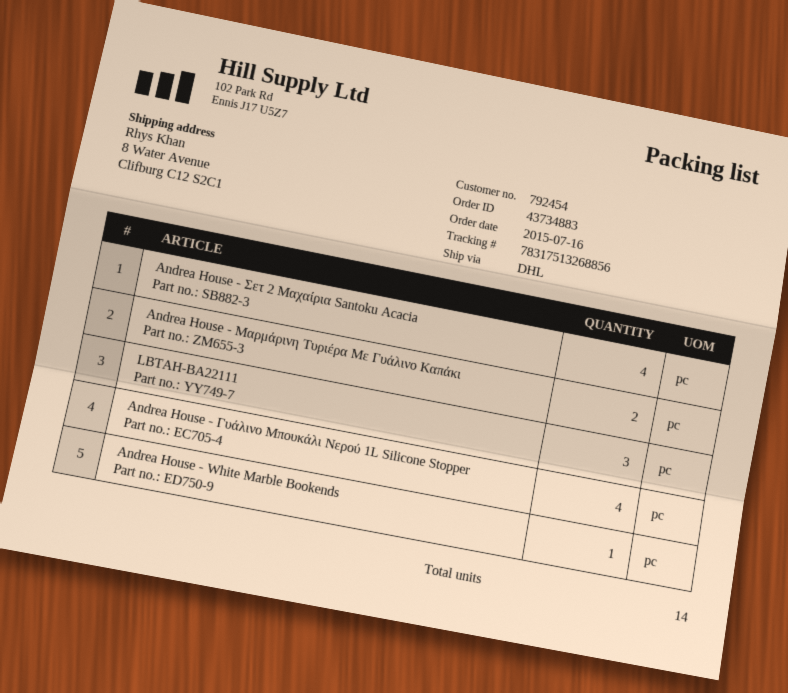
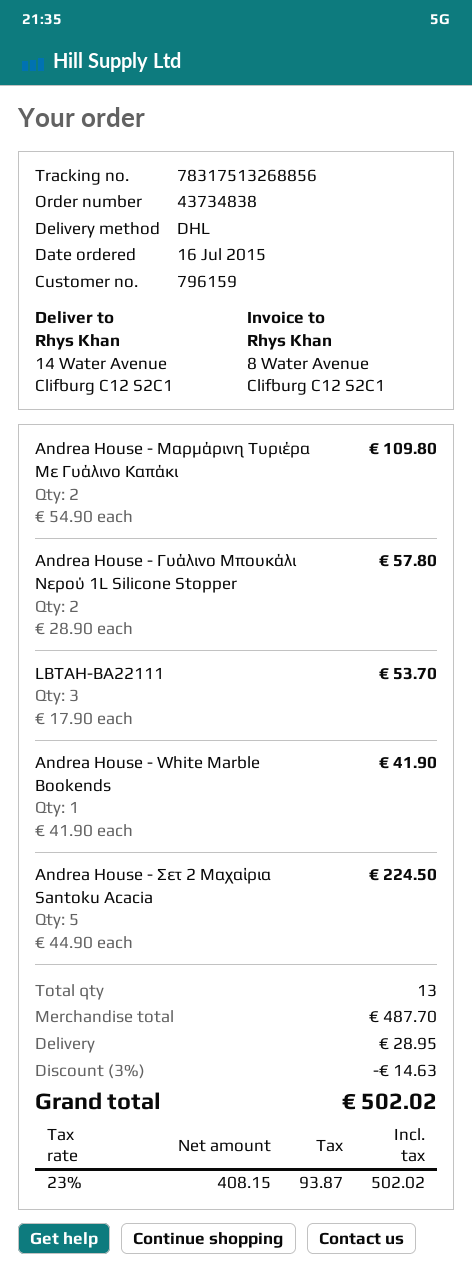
order number: 43734883 -> 43734838
customer number: 792454 -> 796159
ship to: 8 Water Avenue, Clifburg C12 S2C1 -> 14 Water Avenue, Clifburg C12 S2C1
Andrea House - Σετ 2 Μαχαίρια Santoku Acacia: 4 -> 5
Andrea House - Γυάλινο Μπουκάλι Νερού 1L Silicone Stopper: 4 -> 2
total quantity: 14 -> 13

